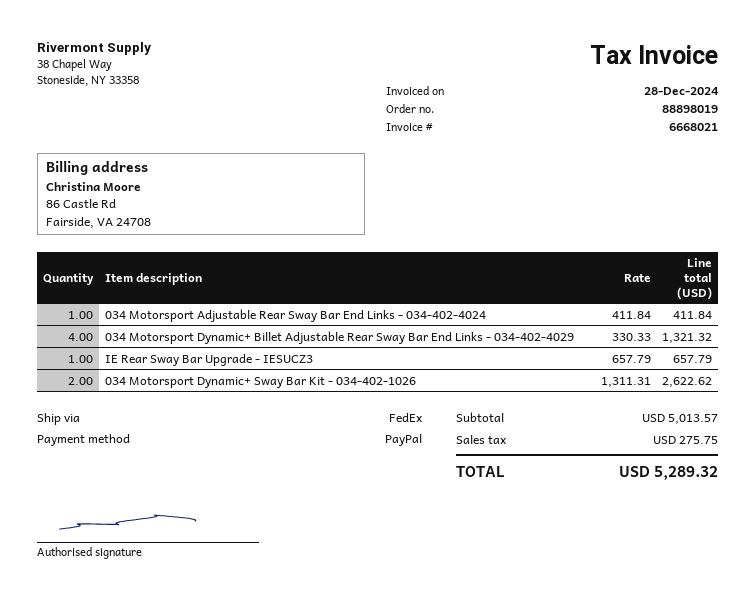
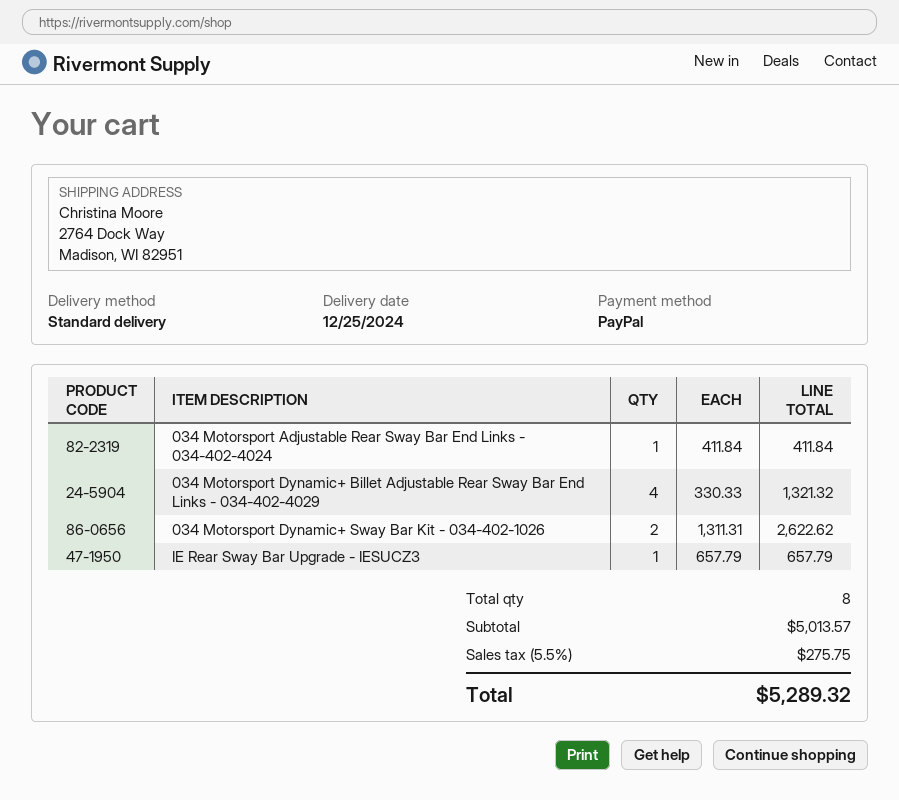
shipping method: FedEx -> standard

